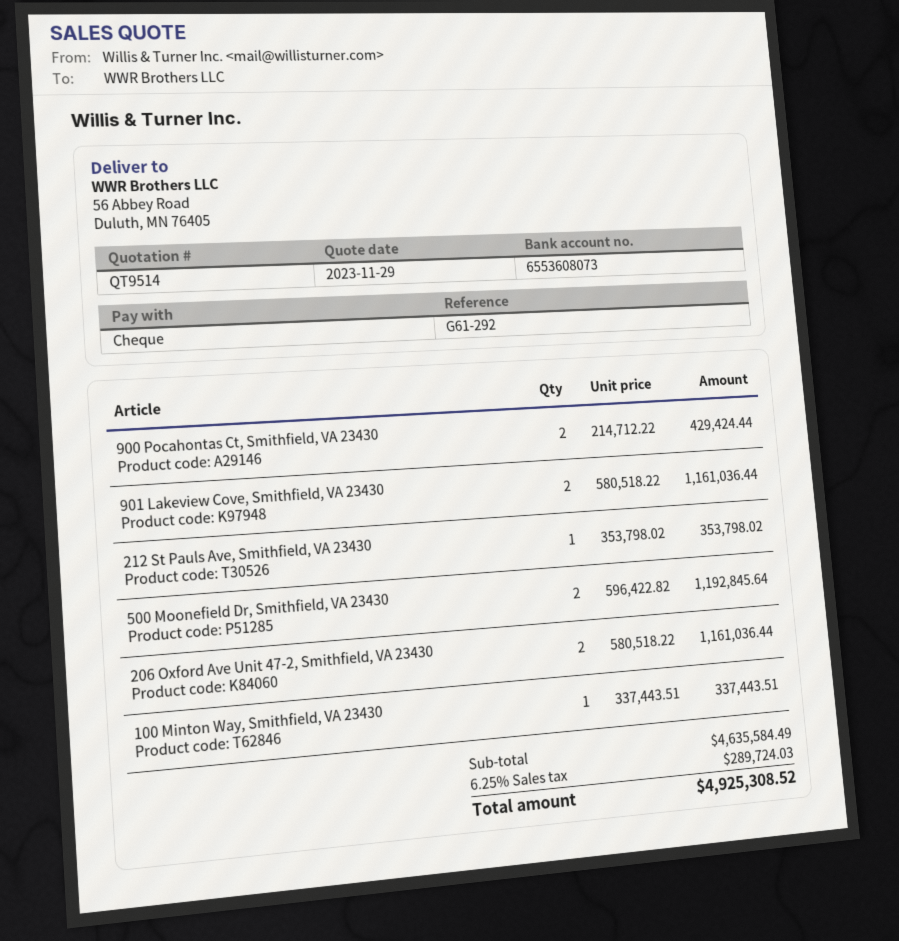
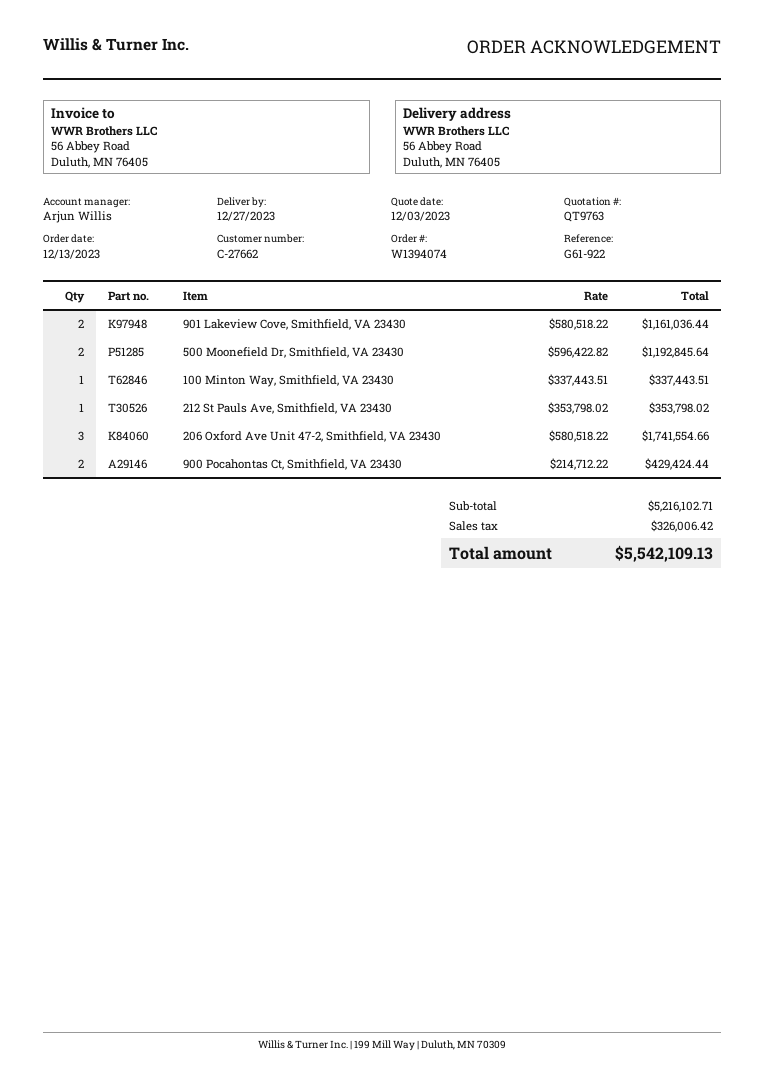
quote number: QT9514 -> QT9763
quote date: 2023-11-29 -> 2023-12-03
reference: G61-292 -> G61-922
206 Oxford Ave Unit 47-2, Smithfield, VA 23430: 2 x 580518.22 = 1161036.44 -> 3 x 580518.22 = 1741554.66
subtotal: 4635584.49 -> 5216102.71
tax: 289724.03 -> 326006.42
total: 4925308.52 -> 5542109.13

